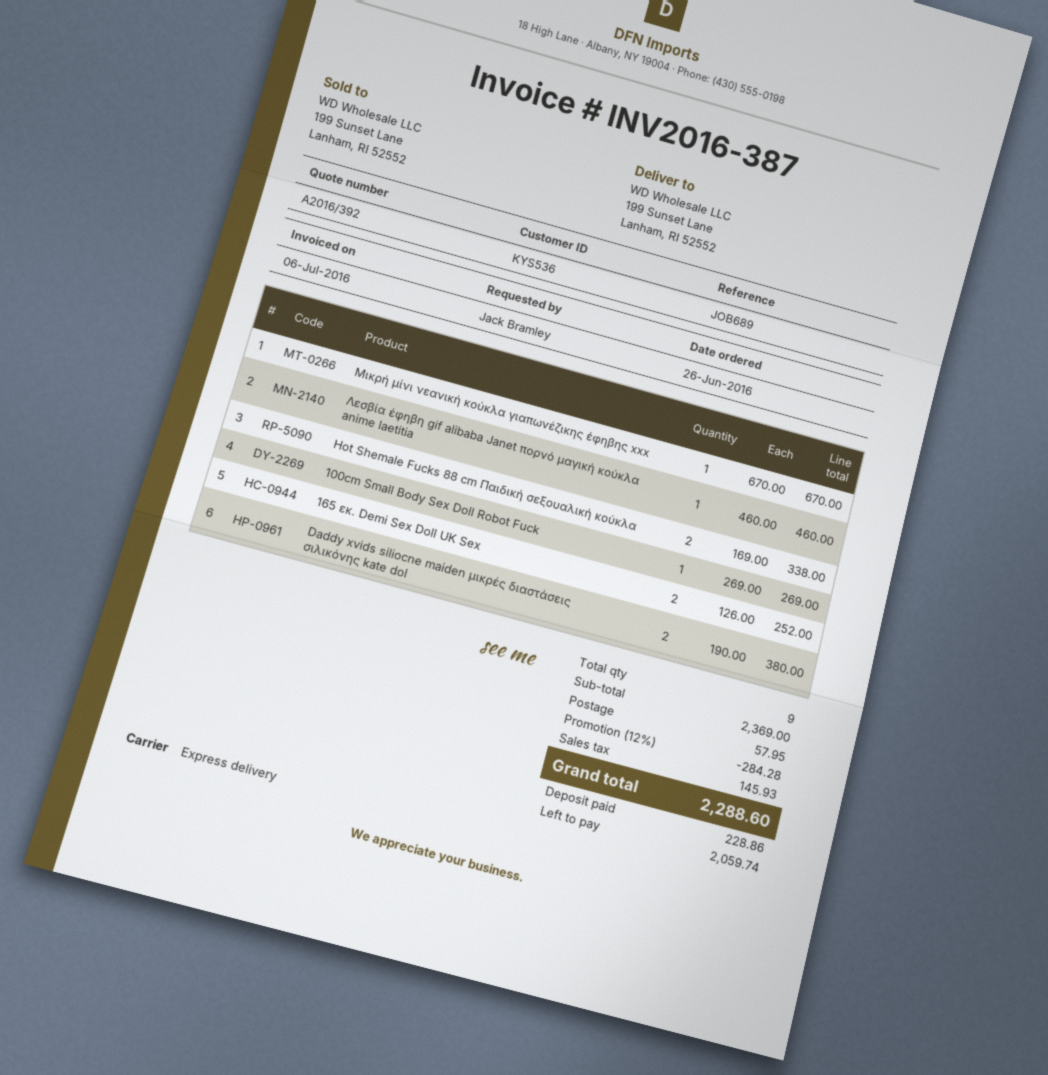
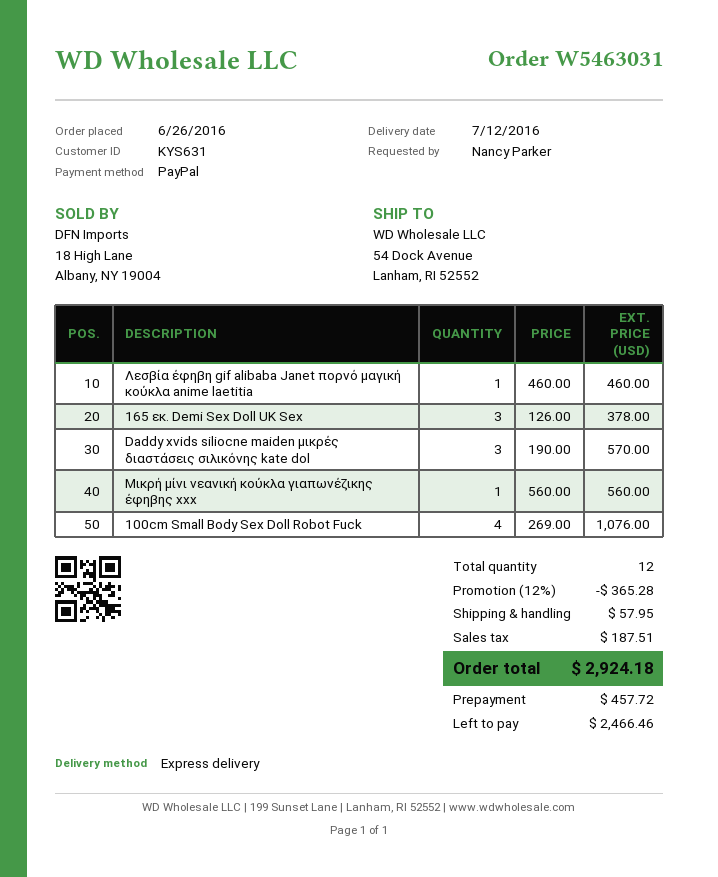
customer number: KYS536 -> KYS631
ordered by: Jack Bramley -> Nancy Parker
ship to: 199 Sunset Lane, Lanham, RI 52552 -> 54 Dock Avenue, Lanham, RI 52552
Μικρή μίνι νεανική κούκλα γιαπωνέζικης έφηβης xxx: 1 x 670.00 = 670.00 -> 1 x 560.00 = 560.00
Hot Shemale Fucks 88 cm Παιδική σεξουαλική κούκλα: 2 x 169.00 = 338.00 -> none
100cm Small Body Sex Doll Robot Fuck: 1 x 269.00 = 269.00 -> 4 x 269.00 = 1076.00
165 εκ. Demi Sex Doll UK Sex: 2 x 126.00 = 252.00 -> 3 x 126.00 = 378.00
Daddy xvids siliocne maiden μικρές διαστάσεις σιλικόνης kate dol: 2 x 190.00 = 380.00 -> 3 x 190.00 = 570.00
total quantity: 9 -> 12
discount: 12% = 284.28 -> 12% = 365.28
tax: 145.93 -> 187.51
total: 2288.60 -> 2924.18
deposit: 228.86 -> 457.72
balance: 2059.74 -> 2466.46

